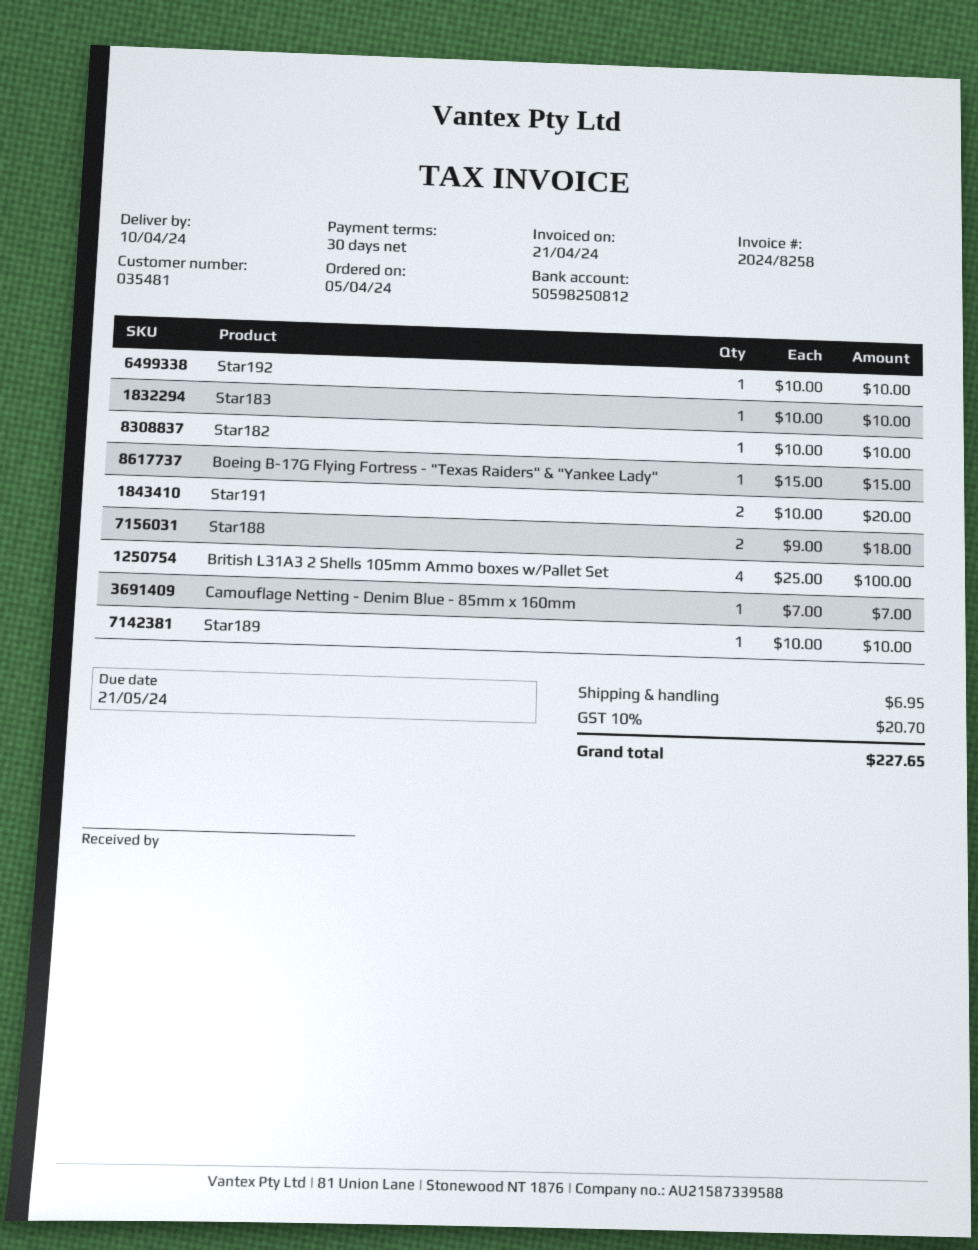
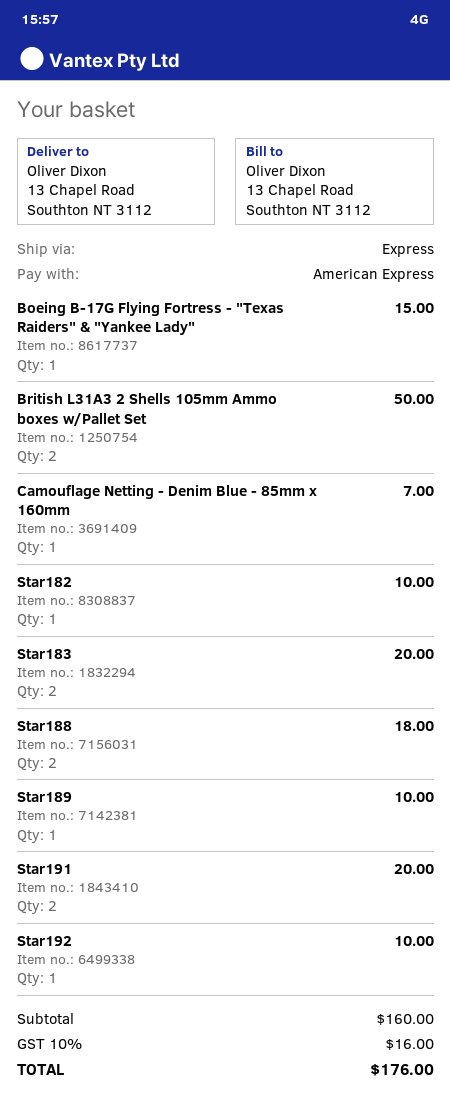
Star183: 1 for 10.00 -> 2 for 20.00
British L31A3 2 Shells 105mm Ammo boxes w/Pallet Set: 4 for 100.00 -> 2 for 50.00
shipping: 6.95 -> none
tax: 10% = 20.70 -> 10% = 16.00
total: 227.65 -> 176.00

